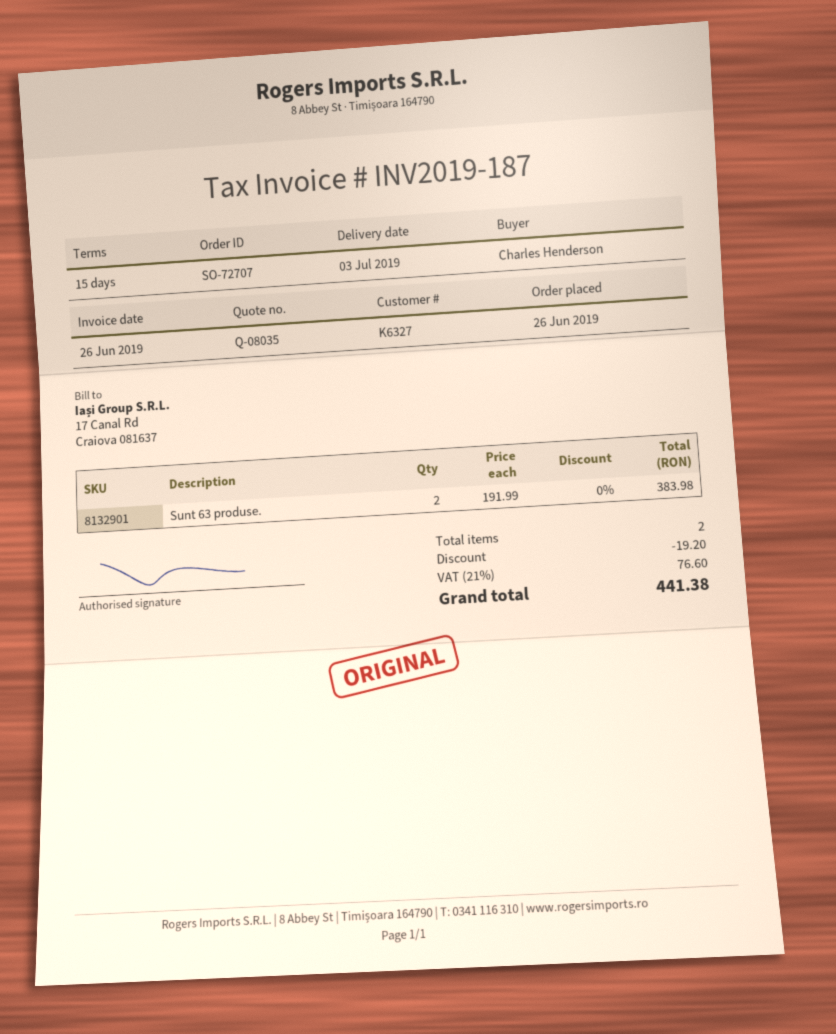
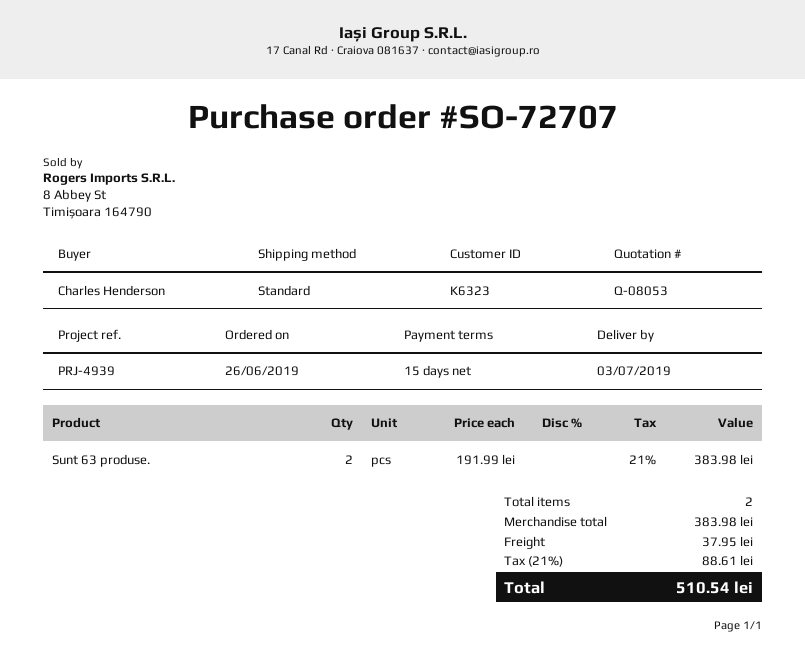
quote number: Q-08035 -> Q-08053
customer number: K6327 -> K6323
discount: 19.20 -> none
shipping: none -> 37.95
tax: 21% = 76.60 -> 21% = 88.61
total: 441.38 -> 510.54

